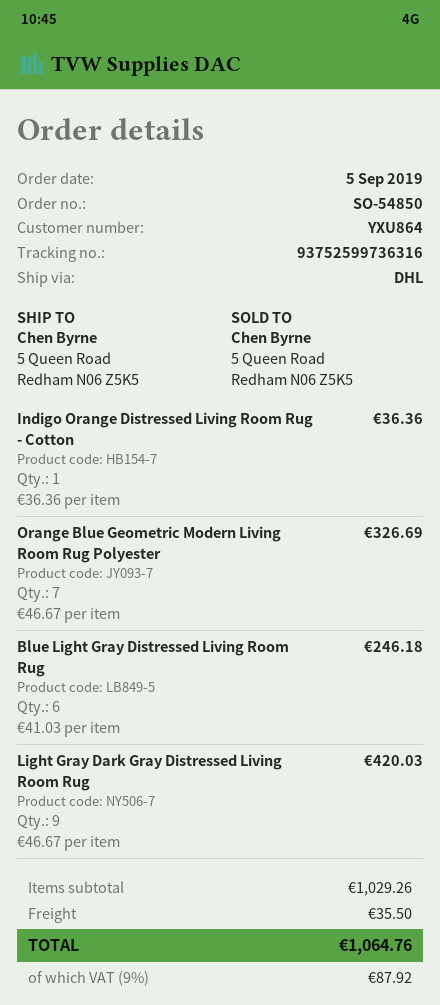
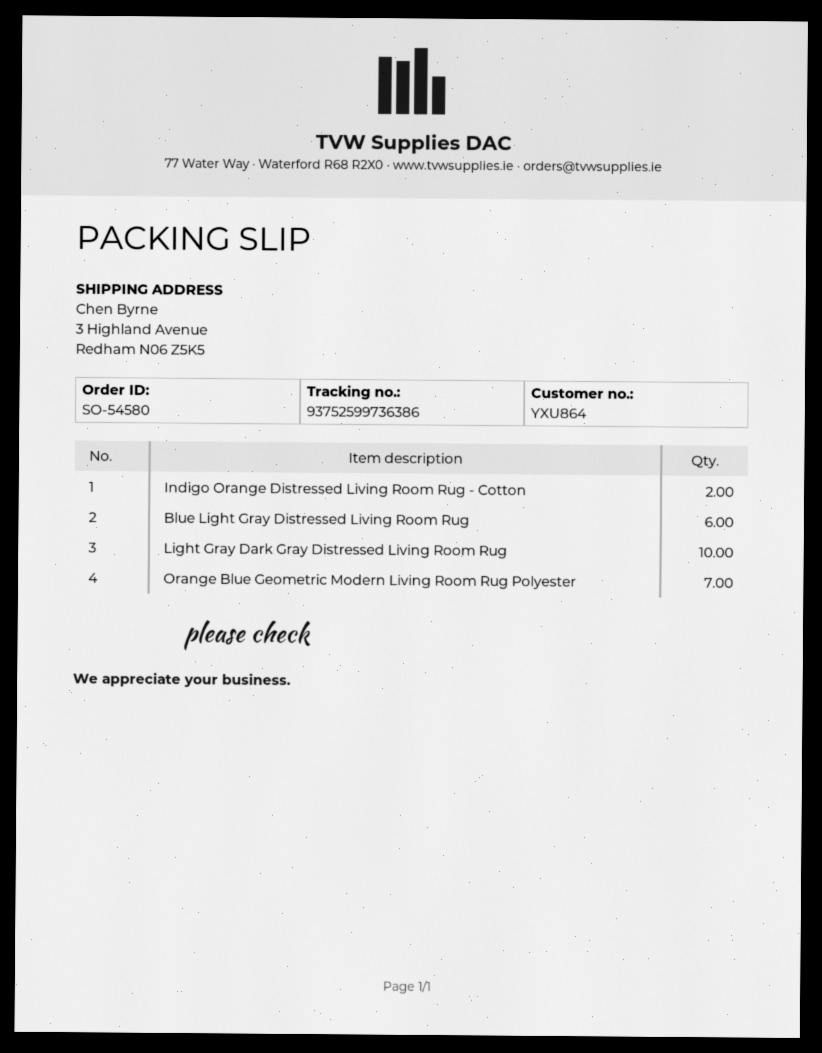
order number: SO-54850 -> SO-54580
tracking number: 93752599736316 -> 93752599736386
ship to: 5 Queen Road, Redham N06 Z5K5 -> 3 Highland Avenue, Redham N06 Z5K5
Indigo Orange Distressed Living Room Rug - Cotton: 1 -> 2
Light Gray Dark Gray Distressed Living Room Rug: 9 -> 10

